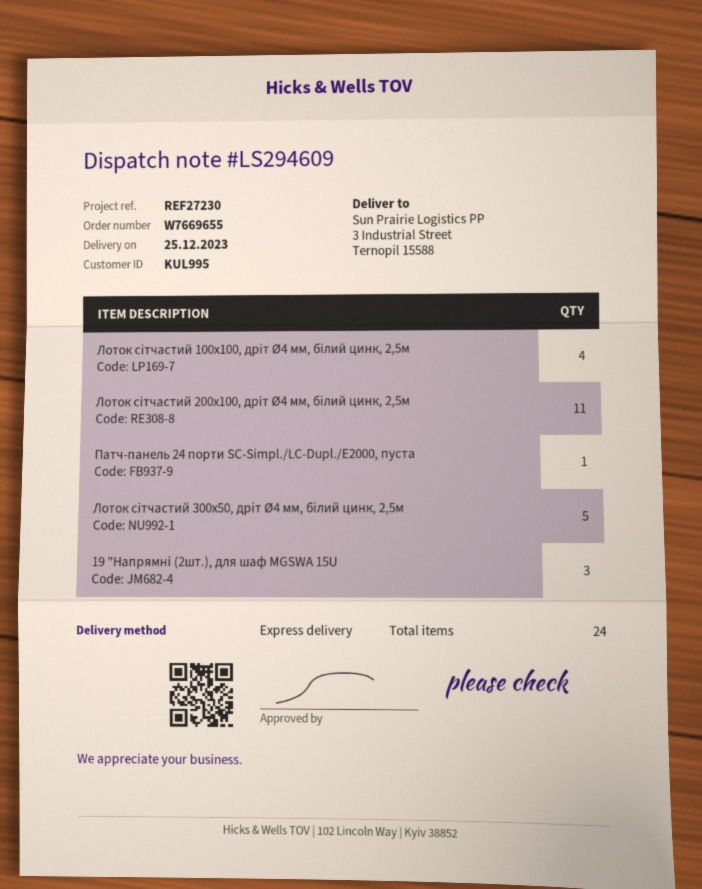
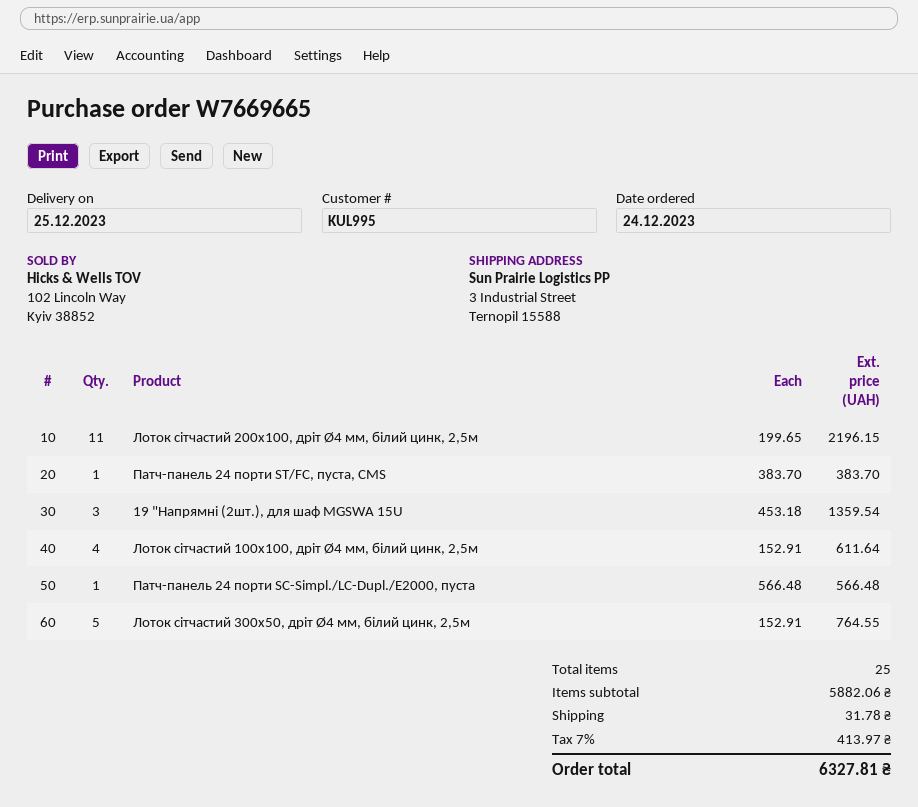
order number: W7669655 -> W7669665
Патч-панель 24 порти ST/FC, пуста, CMS: none -> 1
total quantity: 24 -> 25

